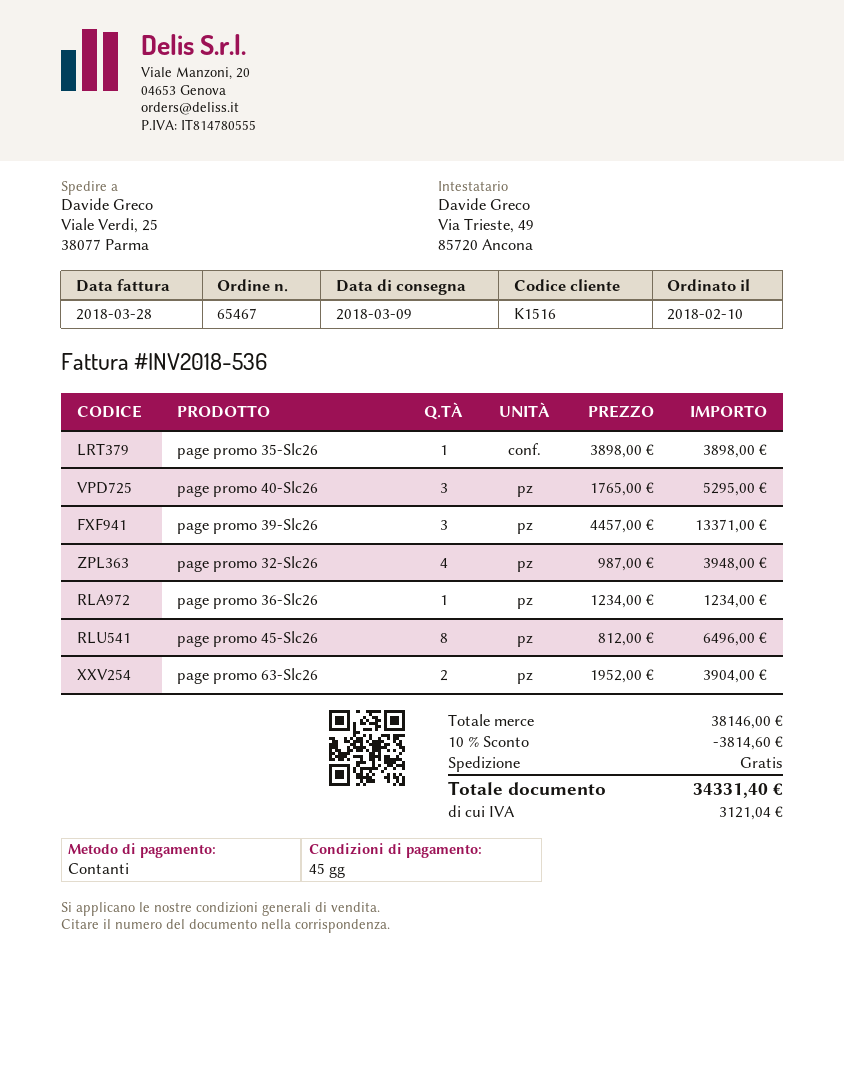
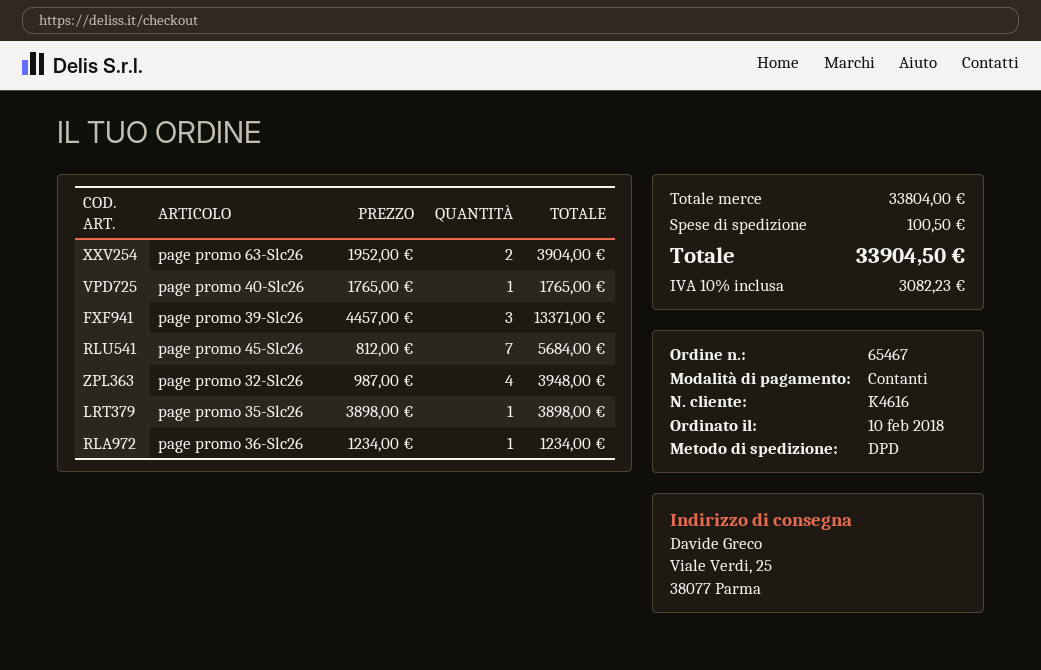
customer number: K1516 -> K4616
page promo 40-Slc26: 3 x 1765.00 = 5295.00 -> 1 x 1765.00 = 1765.00
page promo 45-Slc26: 8 x 812.00 = 6496.00 -> 7 x 812.00 = 5684.00
subtotal: 38146.00 -> 33804.00
discount: 10% = 3814.60 -> none
shipping: 0.00 -> 100.50
tax: 3121.04 -> 3082.23
total: 34331.40 -> 33904.50

